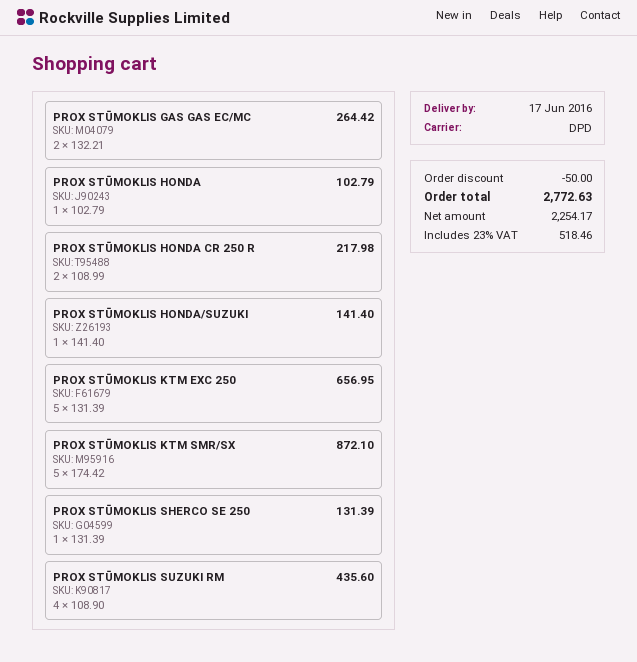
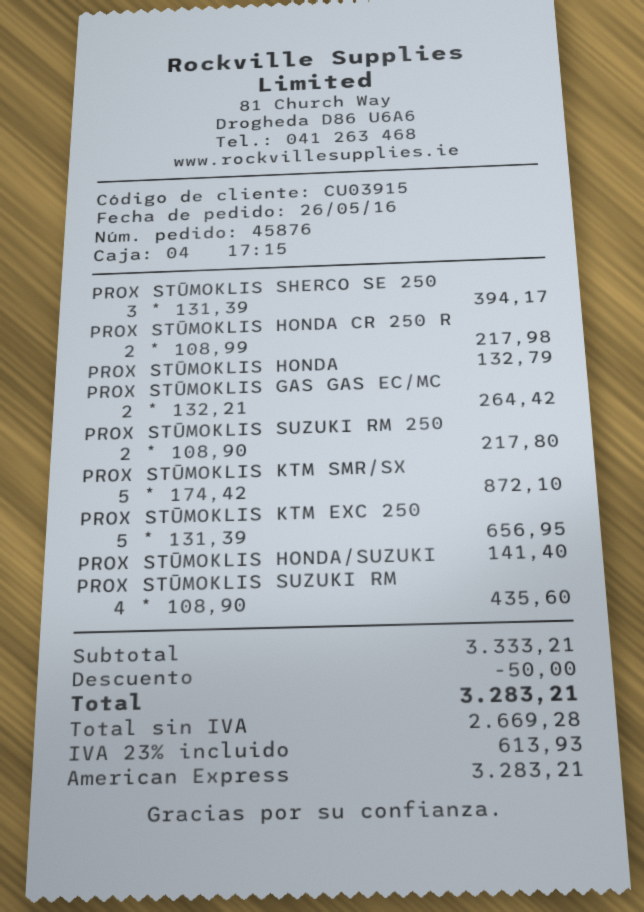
PROX STŪMOKLIS HONDA: 1 x 102.79 = 102.79 -> 1 x 132.79 = 132.79
PROX STŪMOKLIS SHERCO SE 250: 1 x 131.39 = 131.39 -> 3 x 131.39 = 394.17
PROX STŪMOKLIS SUZUKI RM 250: none -> 2 x 108.90 = 217.80
net: 2254.17 -> 2669.28
tax: 23% = 518.46 -> 23% = 613.93
total: 2772.63 -> 3283.21

